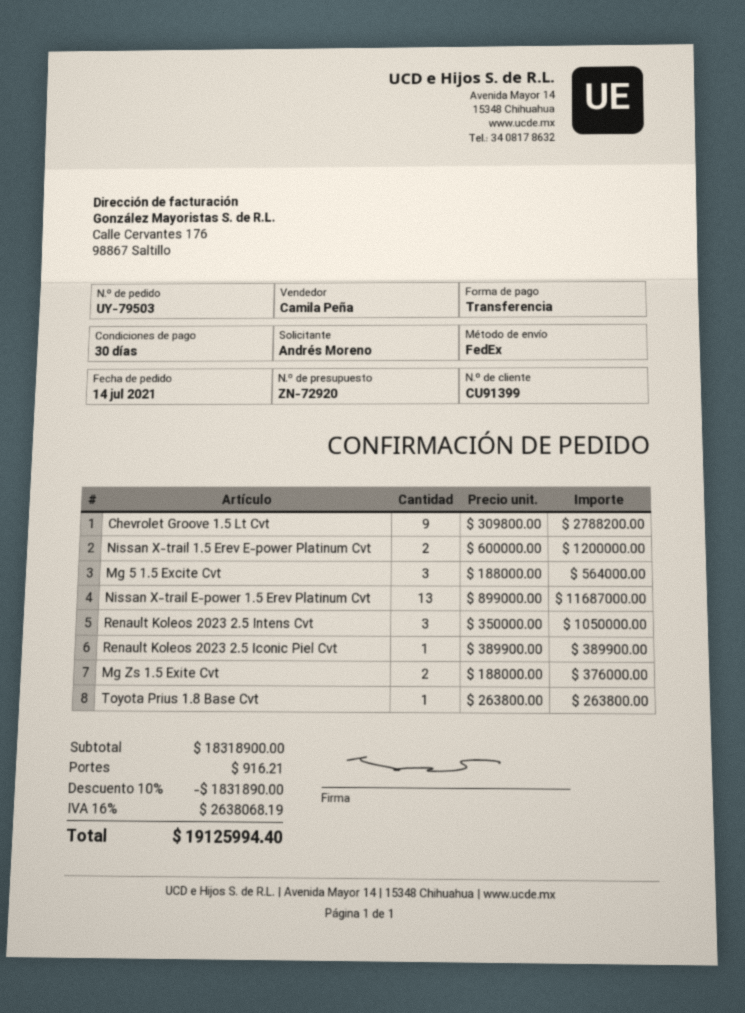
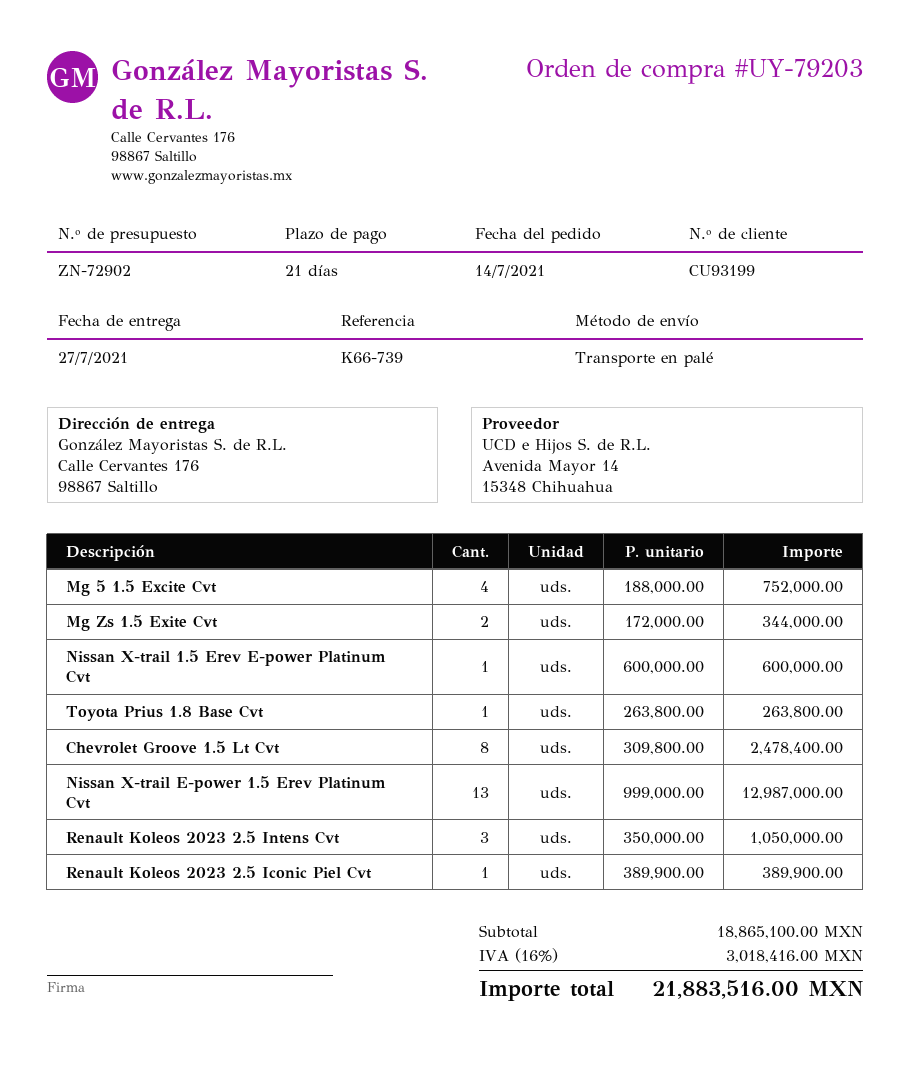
quote number: ZN-72920 -> ZN-72902
order number: UY-79503 -> UY-79203
payment terms: 30 days -> 21 days
customer number: CU91399 -> CU93199
shipping method: FedEx -> pallet freight
Chevrolet Groove 1.5 Lt Cvt: 9 x 309800.00 = 2788200.00 -> 8 x 309800.00 = 2478400.00
Nissan X-trail 1.5 Erev E-power Platinum Cvt: 2 x 600000.00 = 1200000.00 -> 1 x 600000.00 = 600000.00
Mg 5 1.5 Excite Cvt: 3 x 188000.00 = 564000.00 -> 4 x 188000.00 = 752000.00
Nissan X-trail E-power 1.5 Erev Platinum Cvt: 13 x 899000.00 = 11687000.00 -> 13 x 999000.00 = 12987000.00
Mg Zs 1.5 Exite Cvt: 2 x 188000.00 = 376000.00 -> 2 x 172000.00 = 344000.00
subtotal: 18318900.00 -> 18865100.00
discount: 10% = 1831890.00 -> none
shipping: 916.21 -> none
tax: 16% = 2638068.19 -> 16% = 3018416.00
total: 19125994.40 -> 21883516.00

